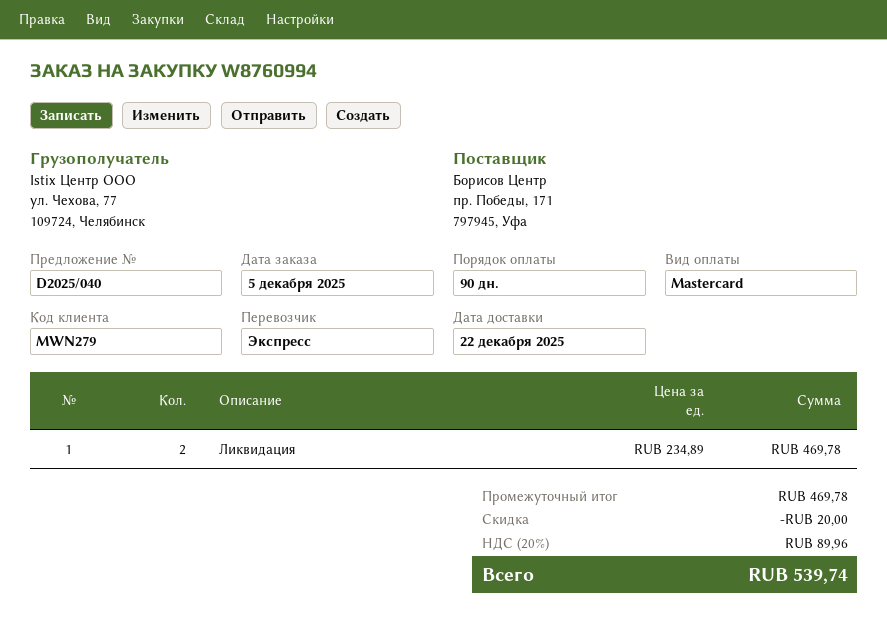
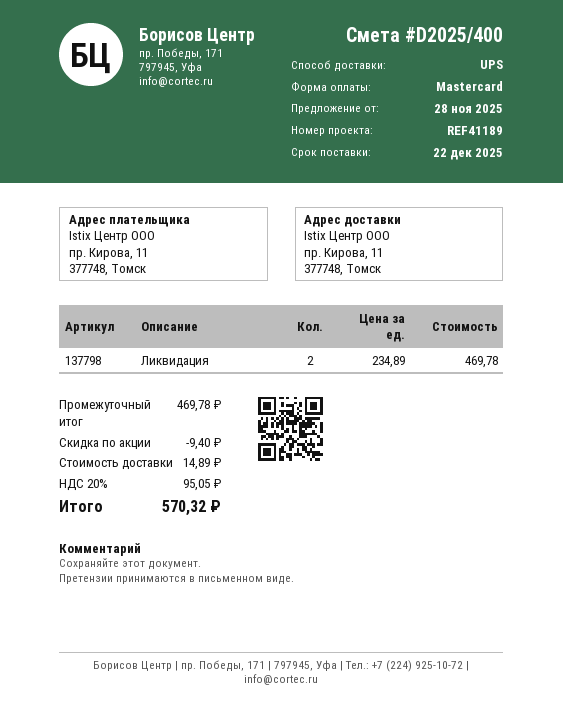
quote number: D2025/040 -> D2025/400
shipping method: express -> UPS
ship to: ул. Чехова, 77, 109724, Челябинск -> пр. Кирова, 11, 377748, Томск
discount: 20.00 -> 9.40
shipping: none -> 14.89
tax: 20% = 89.96 -> 20% = 95.05
total: 539.74 -> 570.32

